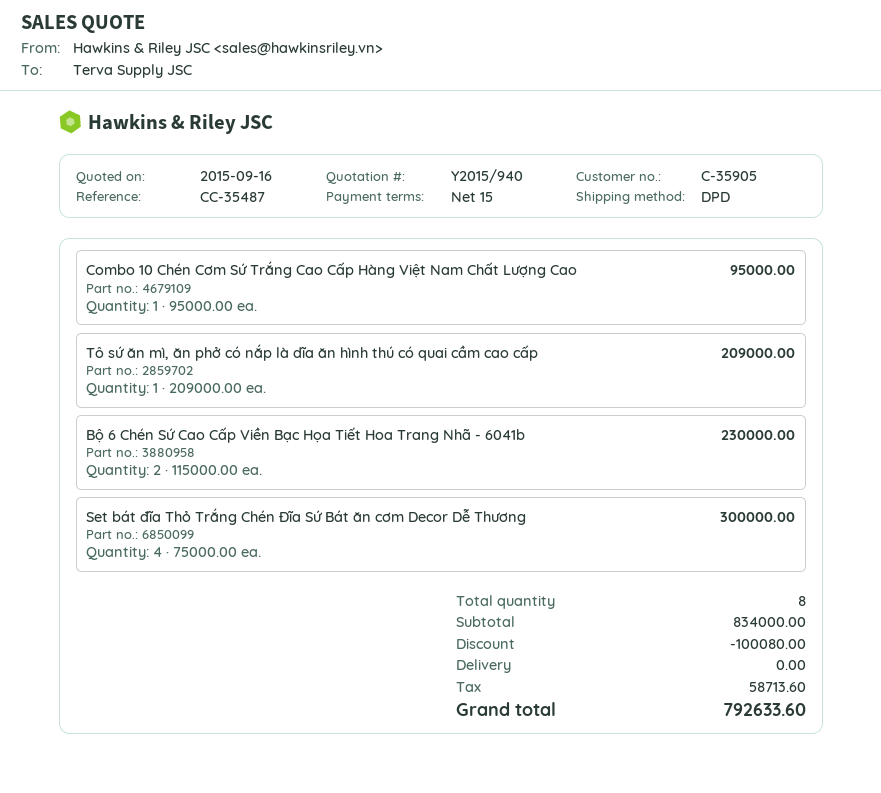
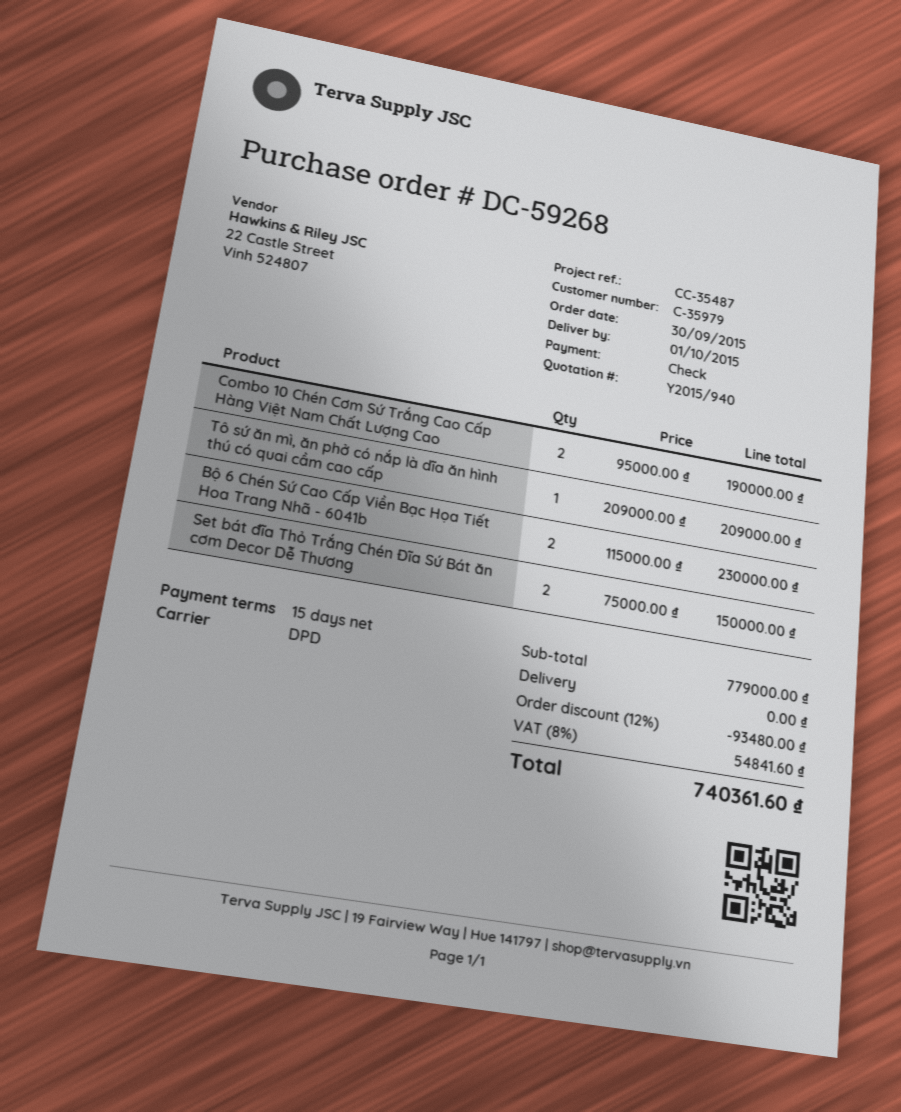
customer number: C-35905 -> C-35979
Combo 10 Chén Cơm Sứ Trắng Cao Cấp Hàng Việt Nam Chất Lượng Cao: 1 x 95000.00 = 95000.00 -> 2 x 95000.00 = 190000.00
Set bát đĩa Thỏ Trắng Chén Đĩa Sứ Bát ăn cơm Decor Dễ Thương: 4 x 75000.00 = 300000.00 -> 2 x 75000.00 = 150000.00
subtotal: 834000.00 -> 779000.00
discount: 100080.00 -> 93480.00
tax: 58713.60 -> 54841.60
total: 792633.60 -> 740361.60

